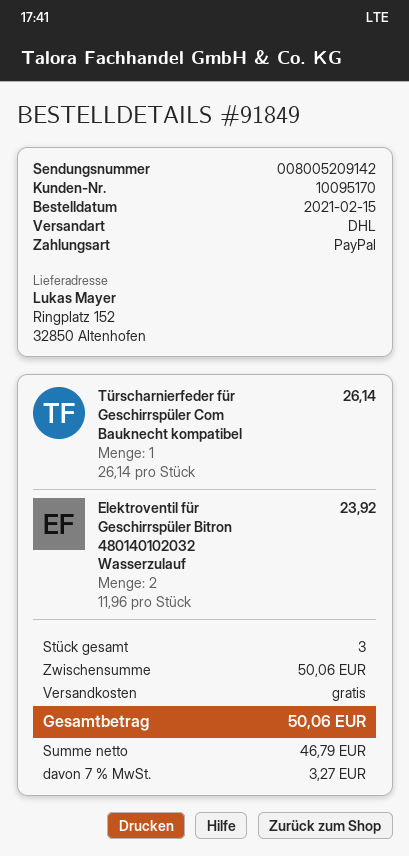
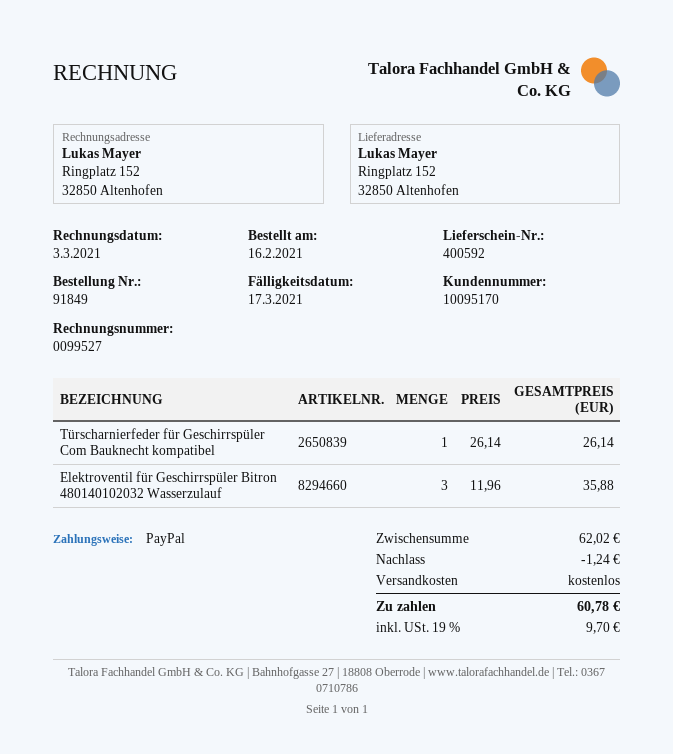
order date: 2021-02-15 -> 2021-02-16
Elektroventil für Geschirrspüler Bitron 480140102032 Wasserzulauf: 2 x 11.96 = 23.92 -> 3 x 11.96 = 35.88
subtotal: 50.06 -> 62.02
discount: none -> 1.24
tax: 7% = 3.27 -> 19% = 9.70
total: 50.06 -> 60.78

